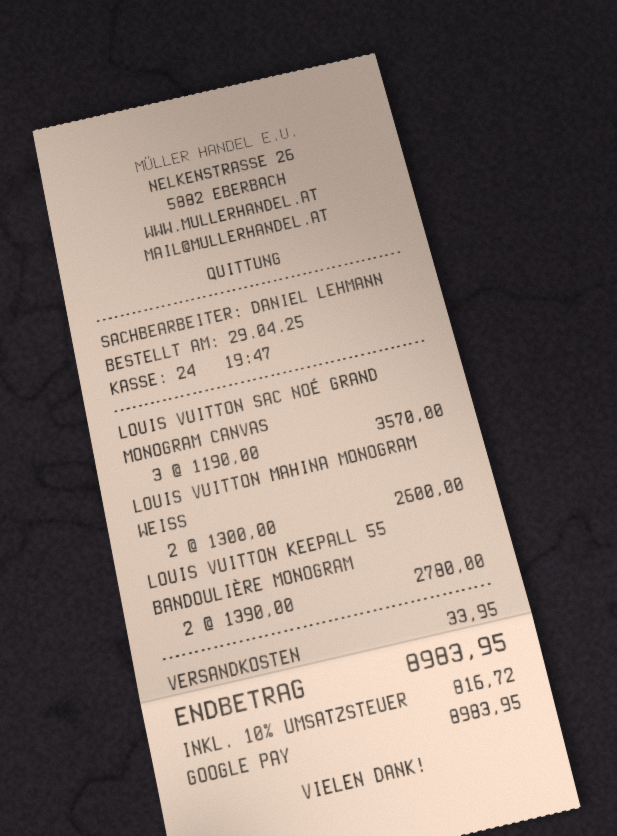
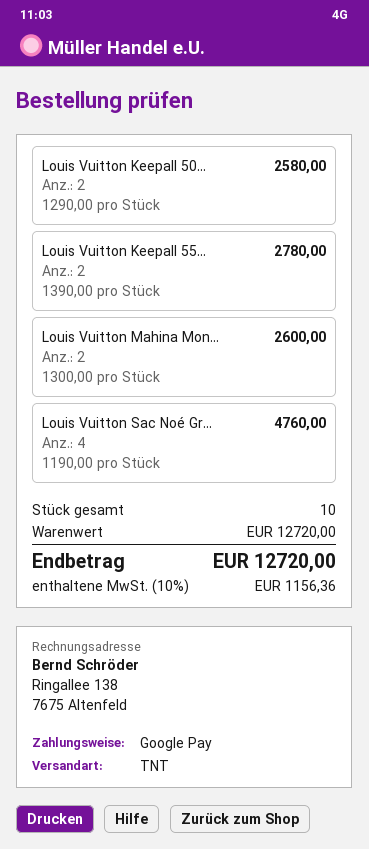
LOUIS VUITTON SAC NOÉ GRAND MONOGRAM CANVAS: 3 x 1190.00 = 3570.00 -> 4 x 1190.00 = 4760.00
Louis Vuitton Keepall 50...: none -> 2 x 1290.00 = 2580.00
shipping: 33.95 -> none
tax: 10% = 816.72 -> 10% = 1156.36
total: 8983.95 -> 12720.00

